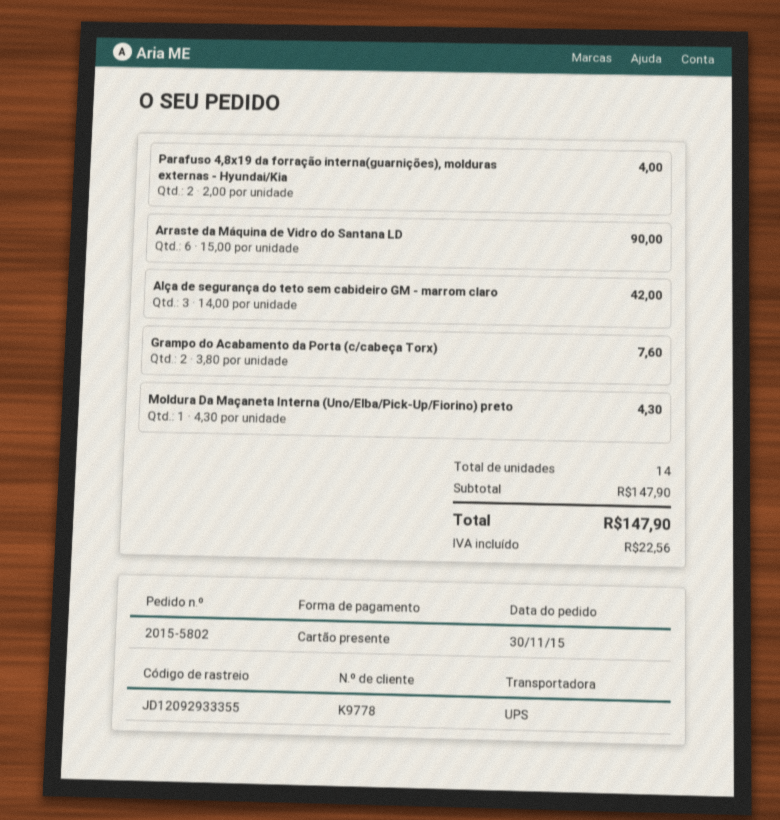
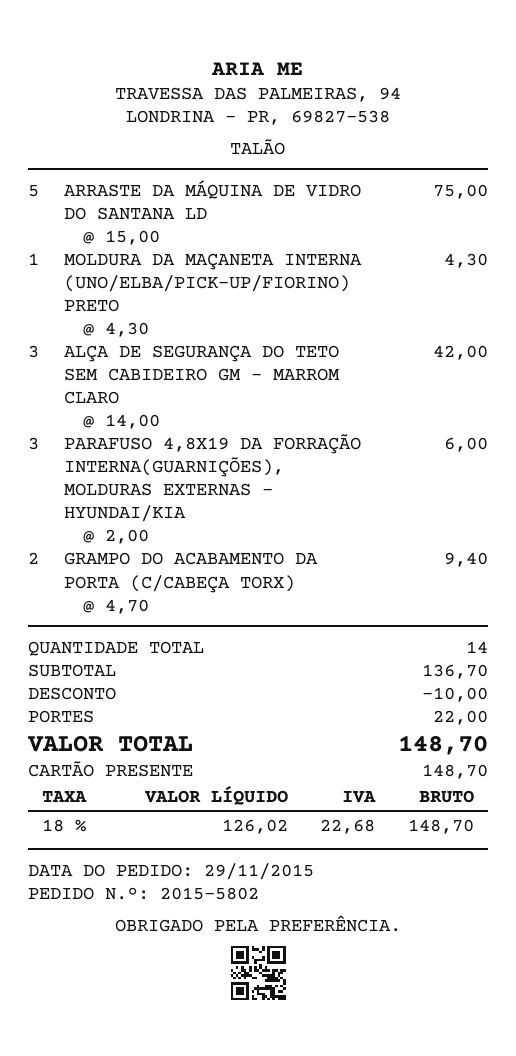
order date: 2015-11-30 -> 2015-11-29
Parafuso 4,8x19 da forração interna(guarnições), molduras externas - Hyundai/Kia: 2 x 2.00 = 4.00 -> 3 x 2.00 = 6.00
Arraste da Máquina de Vidro do Santana LD: 6 x 15.00 = 90.00 -> 5 x 15.00 = 75.00
Grampo do Acabamento da Porta (c/cabeça Torx): 2 x 3.80 = 7.60 -> 2 x 4.70 = 9.40
subtotal: 147.90 -> 136.70
discount: none -> 10.00
shipping: none -> 22.00
tax: 22.56 -> 22.68
total: 147.90 -> 148.70

